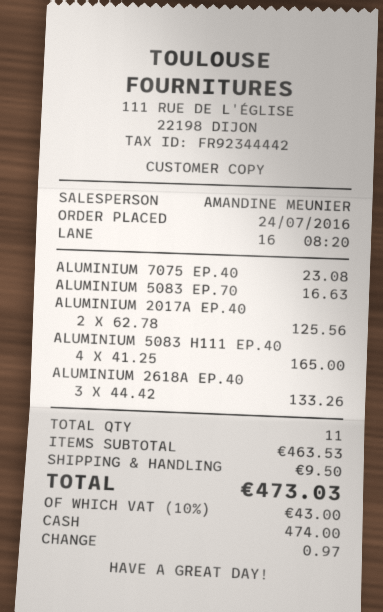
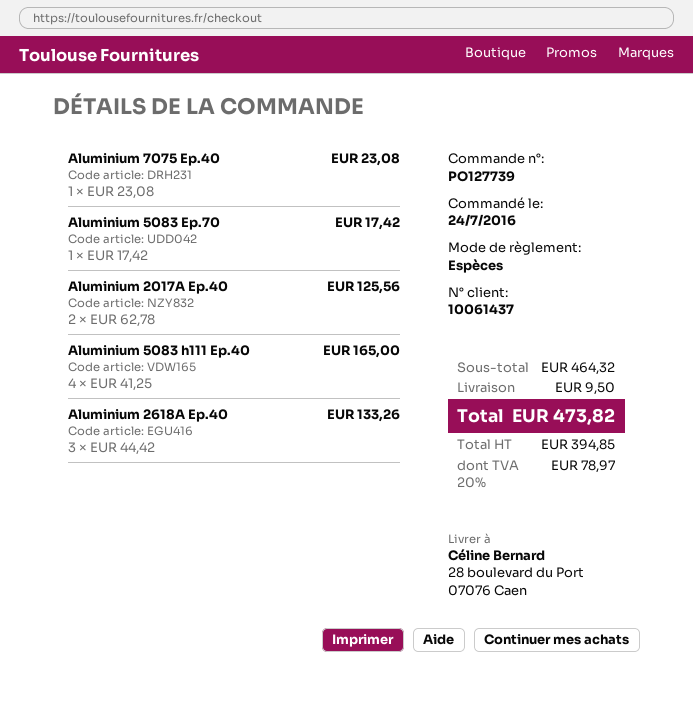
ALUMINIUM 5083 EP.70: 1 x 16.63 = 16.63 -> 1 x 17.42 = 17.42
subtotal: 463.53 -> 464.32
tax: 10% = 43.00 -> 20% = 78.97
total: 473.03 -> 473.82

